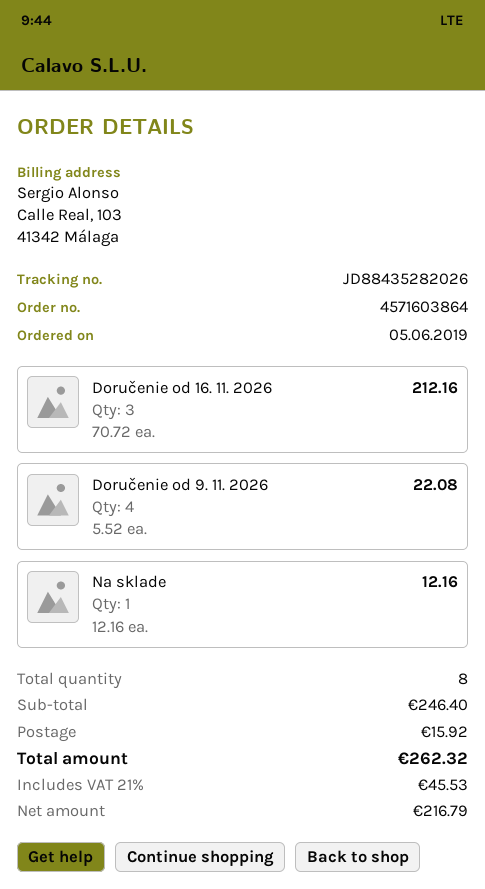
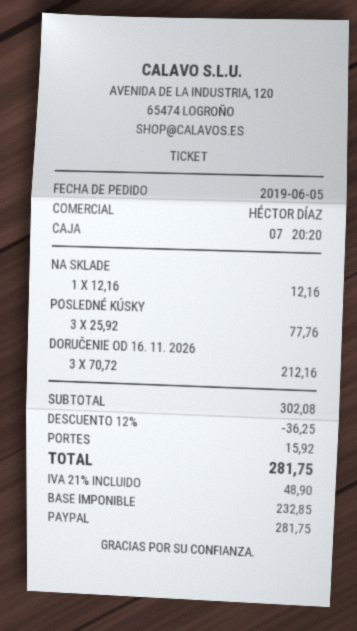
Doručenie od 9. 11. 2026: 4 x 5.52 = 22.08 -> none
POSLEDNÉ KÚSKY: none -> 3 x 25.92 = 77.76
subtotal: 246.40 -> 302.08
discount: none -> 12% = 36.25
net: 216.79 -> 232.85
tax: 21% = 45.53 -> 21% = 48.90
total: 262.32 -> 281.75

